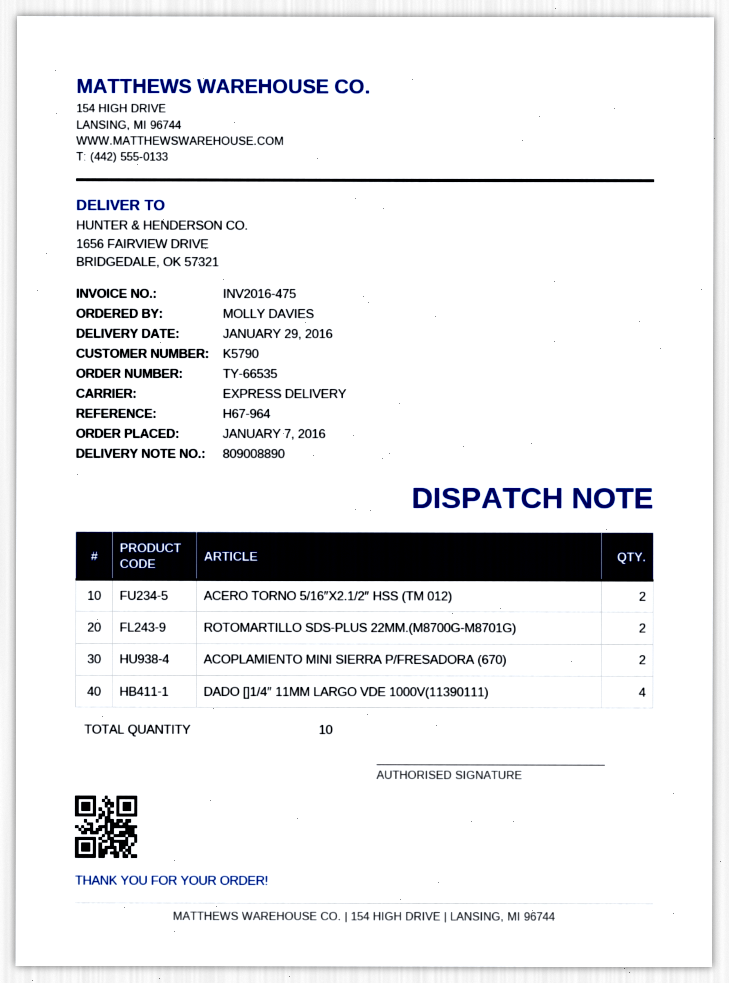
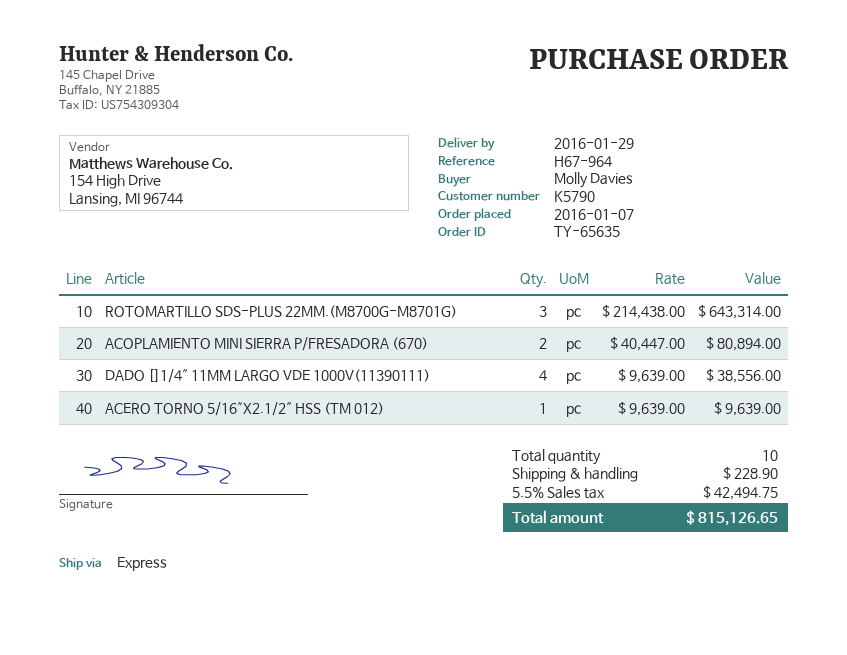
order number: TY-66535 -> TY-65635
ACERO TORNO 5/16″X2.1/2″ HSS (TM 012): 2 -> 1
ROTOMARTILLO SDS-PLUS 22MM.(M8700G-M8701G): 2 -> 3

